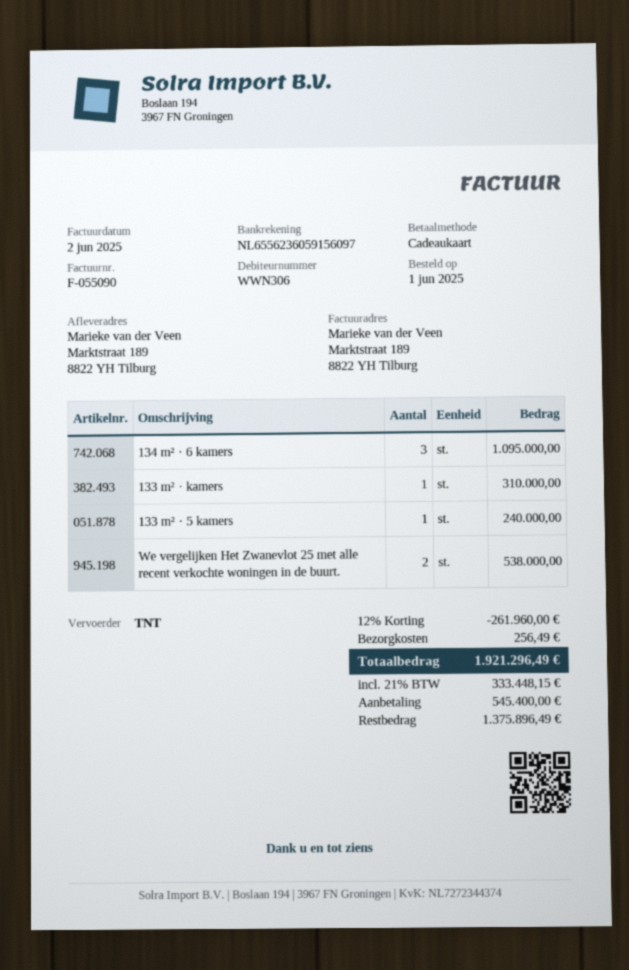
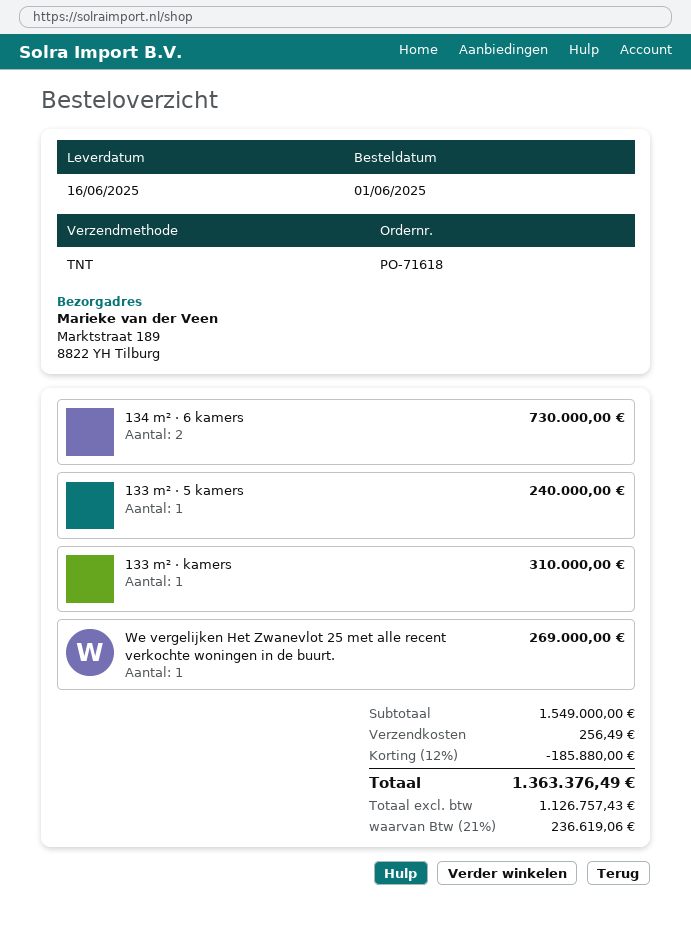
134 m² · 6 kamers: 3 for 1095000.00 -> 2 for 730000.00
We vergelijken Het Zwanevlot 25 met alle recent verkochte woningen in de buurt.: 2 for 538000.00 -> 1 for 269000.00
discount: 12% = 261960.00 -> 12% = 185880.00
tax: 21% = 333448.15 -> 21% = 236619.06
total: 1921296.49 -> 1363376.49

